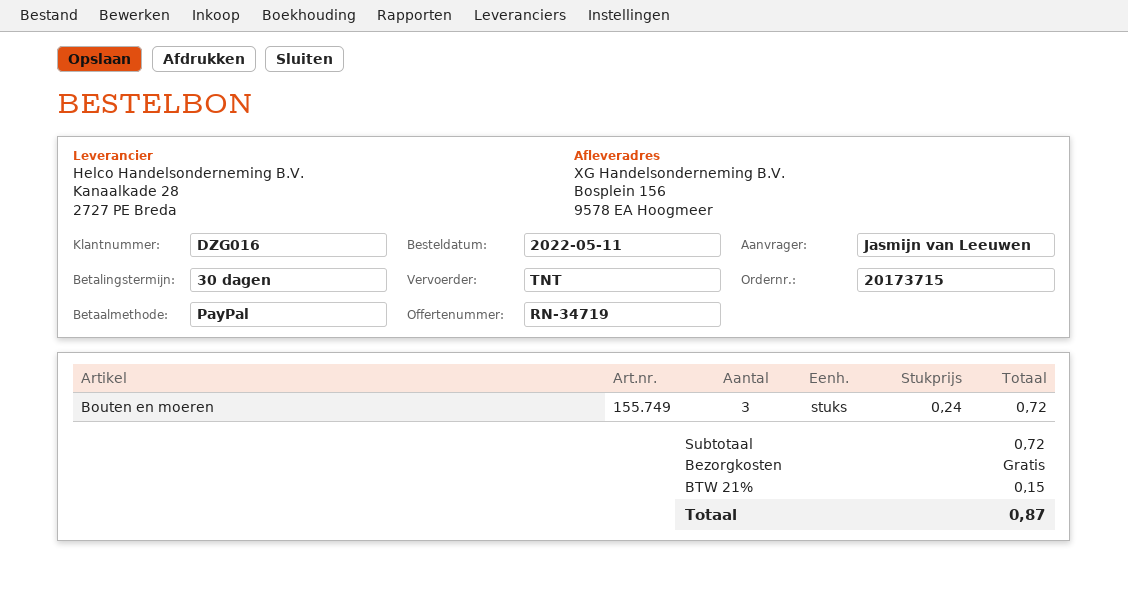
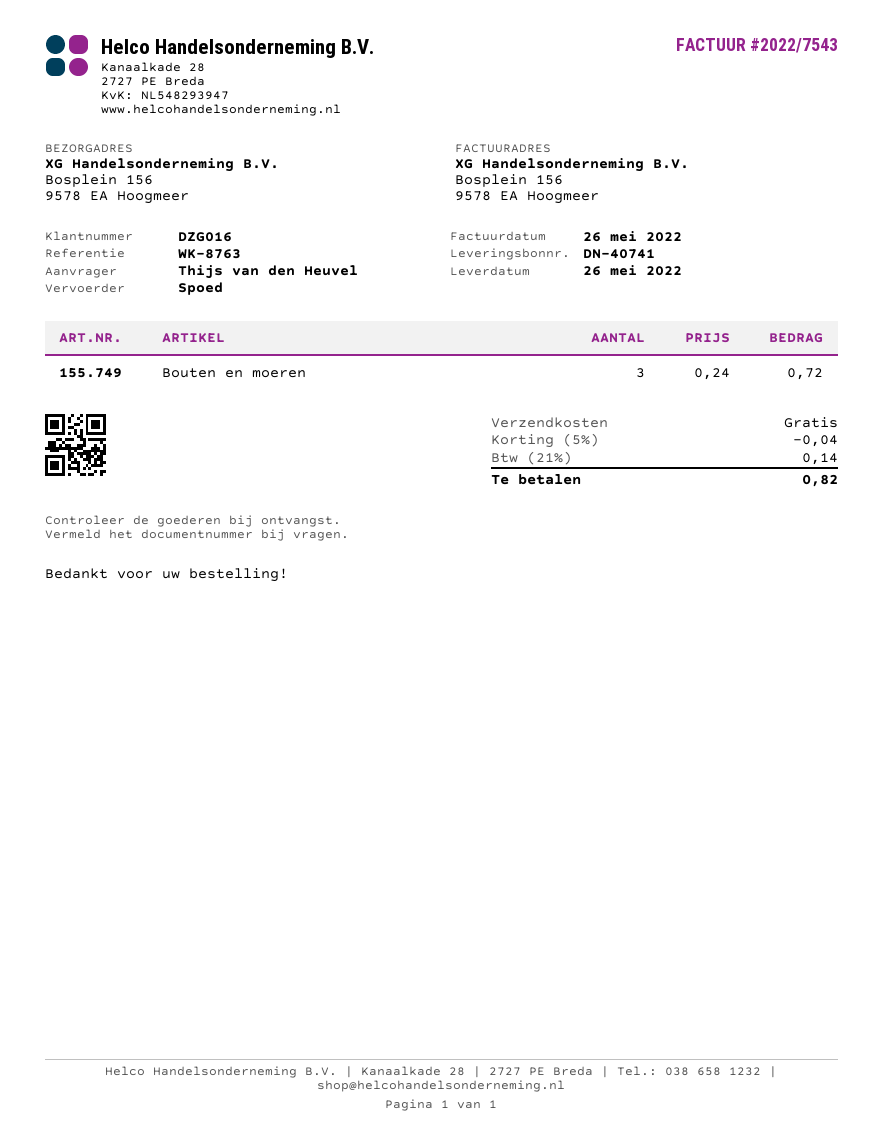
ordered by: Jasmijn van Leeuwen -> Thijs van den Heuvel
shipping method: TNT -> express
discount: none -> 5% = 0.04
tax: 21% = 0.15 -> 21% = 0.14
total: 0.87 -> 0.82

